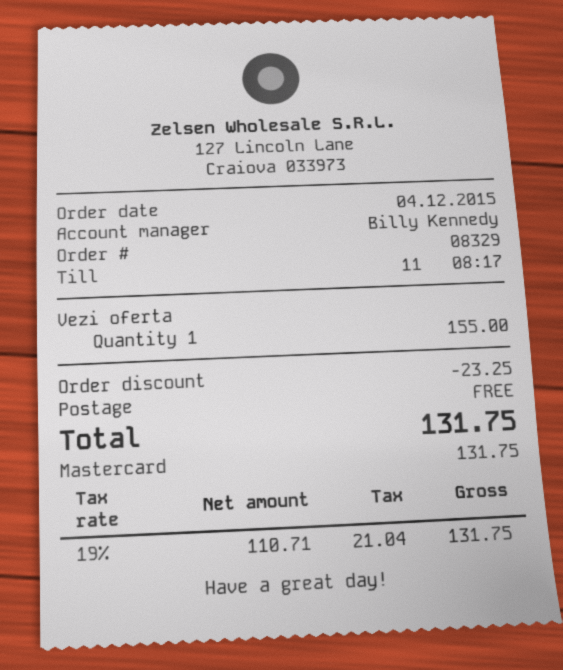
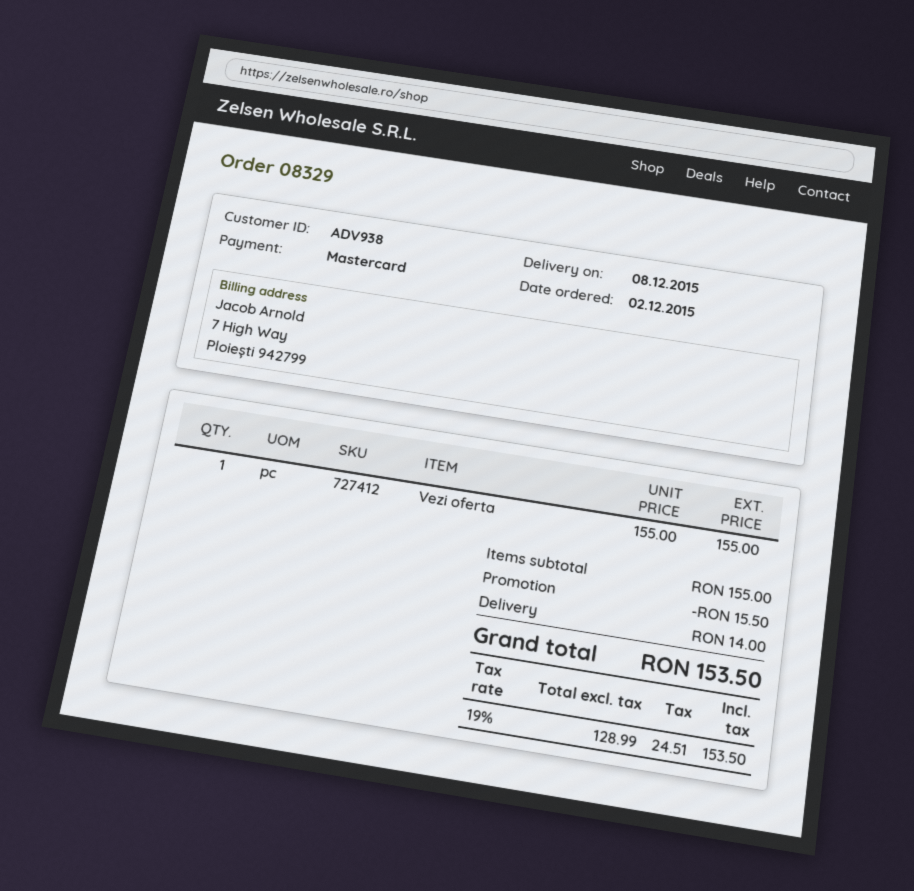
order date: 2015-12-04 -> 2015-12-02
discount: 23.25 -> 15.50
shipping: 0.00 -> 14.00
net: 110.71 -> 128.99
tax: 19% = 21.04 -> 19% = 24.51
total: 131.75 -> 153.50

